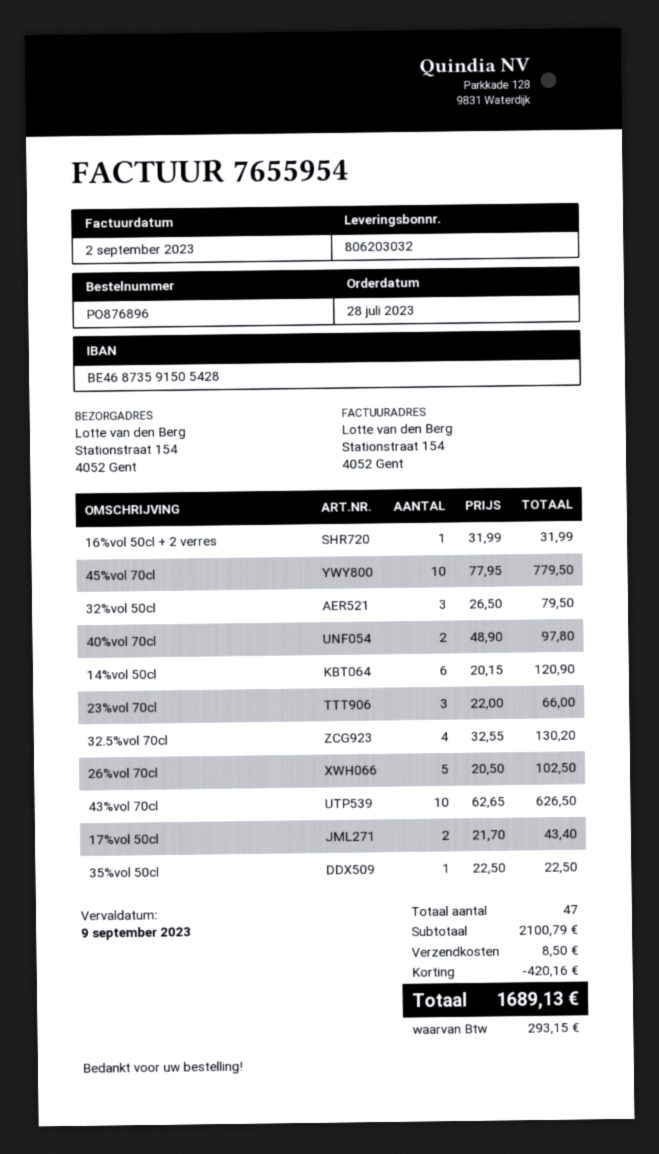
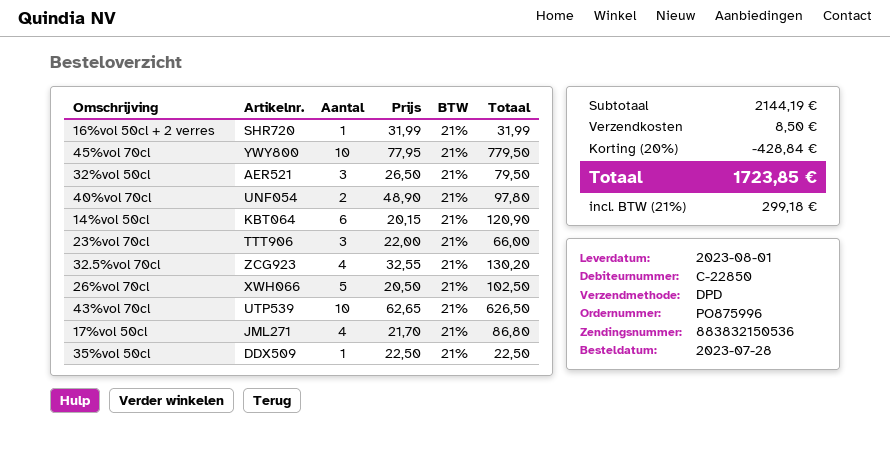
order number: PO876896 -> PO875996
17%vol 50cl: 2 x 21.70 = 43.40 -> 4 x 21.70 = 86.80
subtotal: 2100.79 -> 2144.19
discount: 420.16 -> 428.84
tax: 293.15 -> 299.18
total: 1689.13 -> 1723.85

